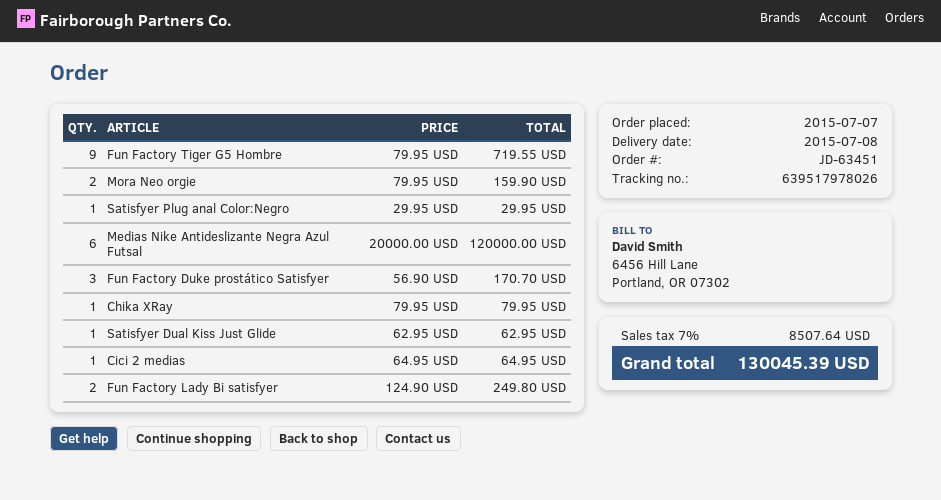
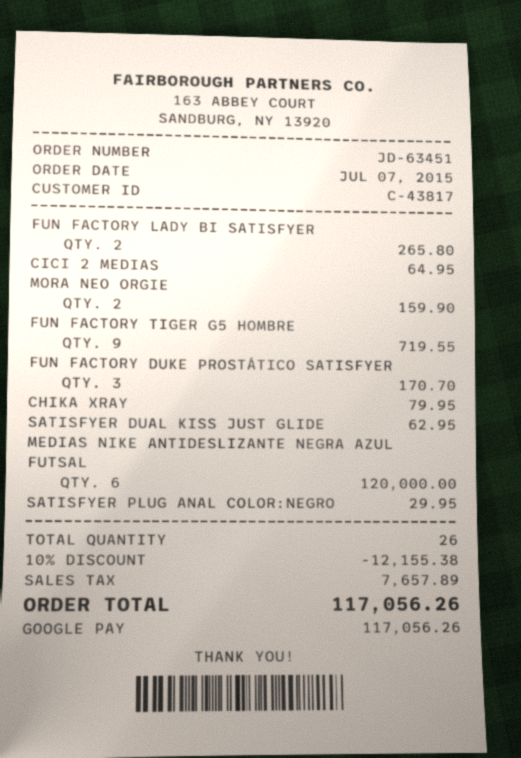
Fun Factory Lady Bi satisfyer: 2 for 249.80 -> 2 for 265.80
discount: none -> 10% = 12155.38
tax: 8507.64 -> 7657.89
total: 130045.39 -> 117056.26

